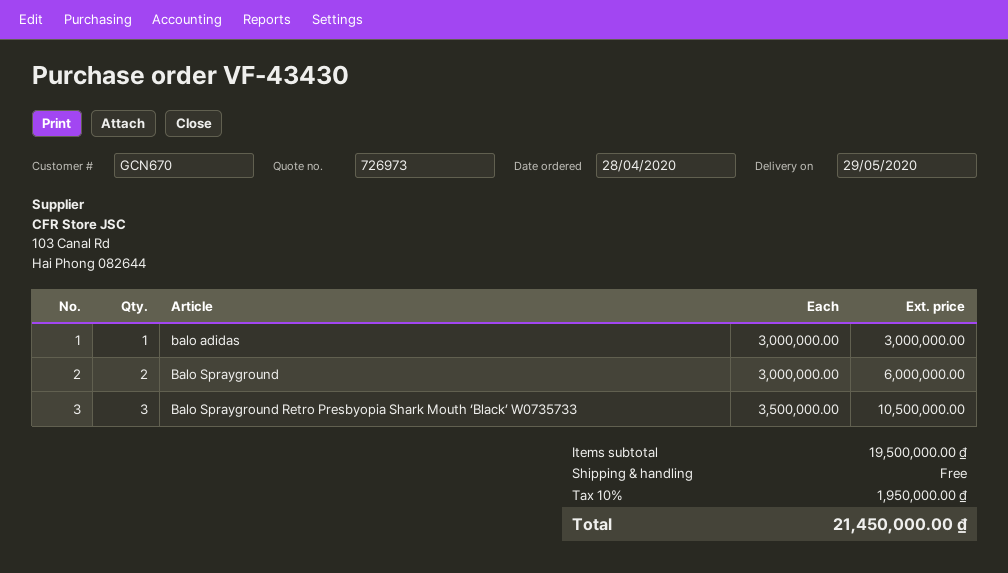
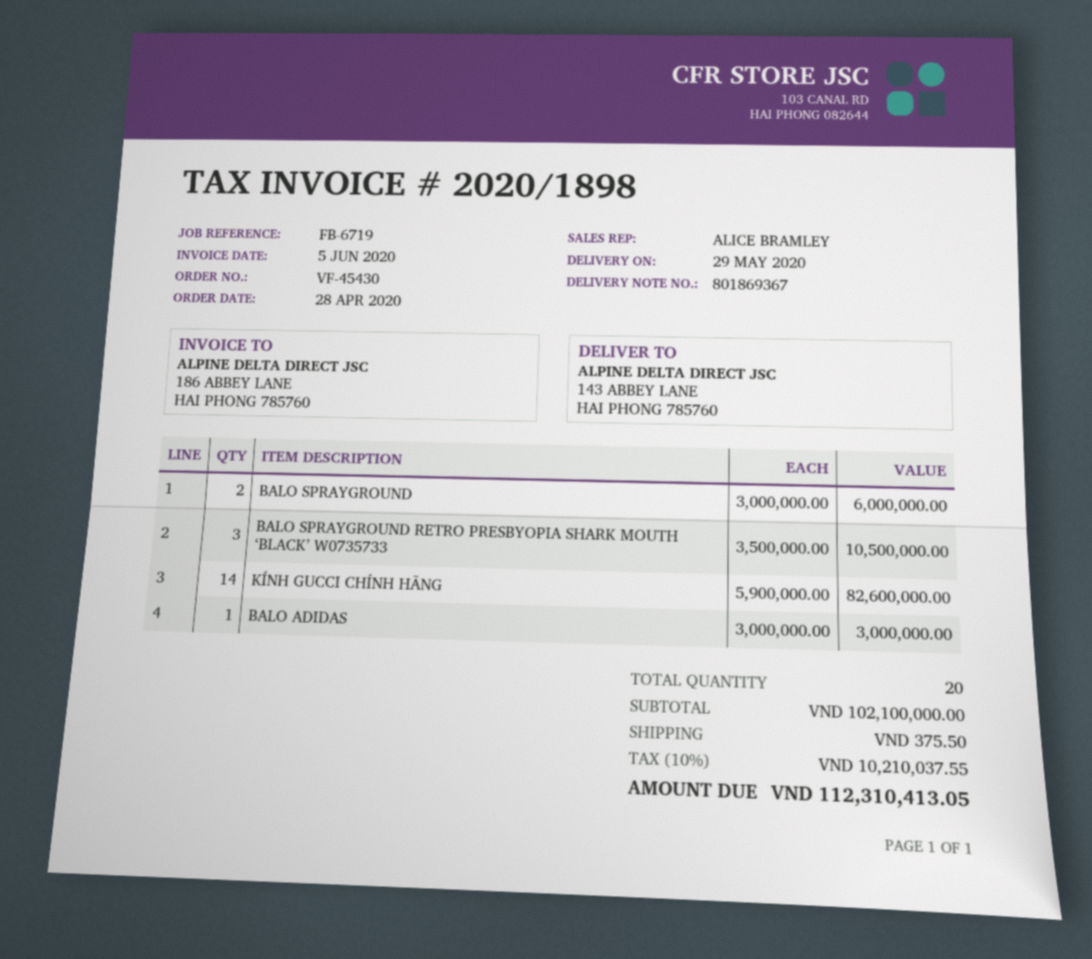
order number: VF-43430 -> VF-45430
KÍNH GUCCI CHÍNH HÃNG: none -> 14 x 5900000.00 = 82600000.00
subtotal: 19500000.00 -> 102100000.00
shipping: 0.00 -> 375.50
tax: 10% = 1950000.00 -> 10% = 10210037.55
total: 21450000.00 -> 112310413.05

